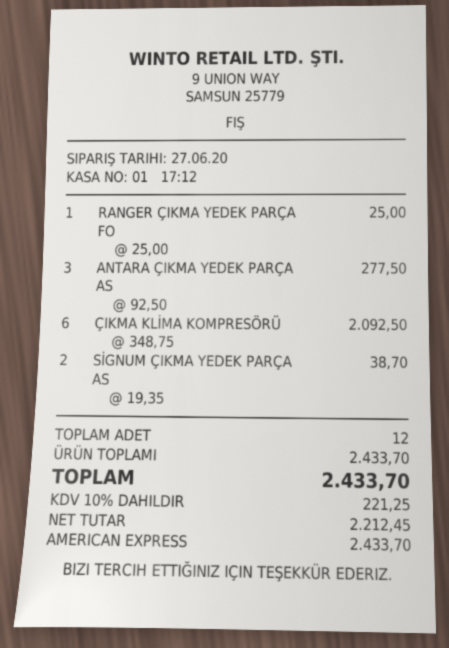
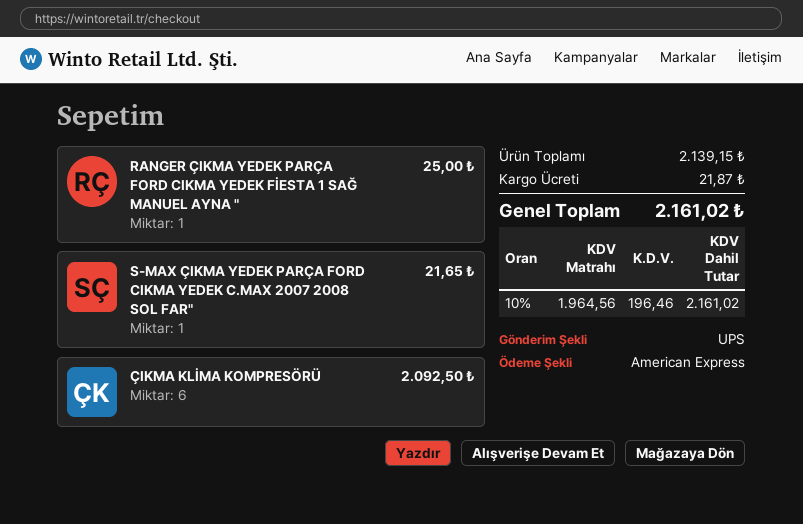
ANTARA ÇIKMA YEDEK PARÇA AS: 3 for 277.50 -> none
SİGNUM ÇIKMA YEDEK PARÇA AS: 2 for 38.70 -> none
S-MAX ÇIKMA YEDEK PARÇA FORD CIKMA YEDEK C.MAX 2007 2008 SOL FAR": none -> 1 for 21.65
subtotal: 2433.70 -> 2139.15
shipping: none -> 21.87
net: 2212.45 -> 1964.56
tax: 10% = 221.25 -> 10% = 196.46
total: 2433.70 -> 2161.02

